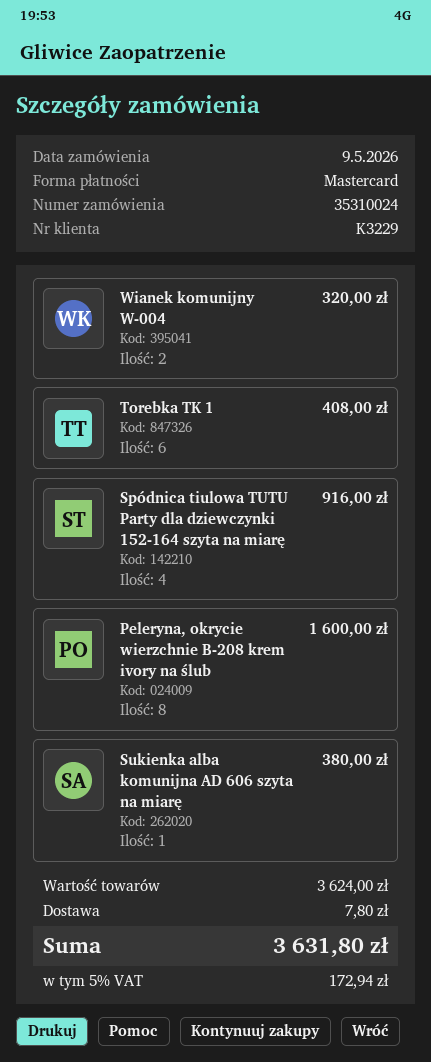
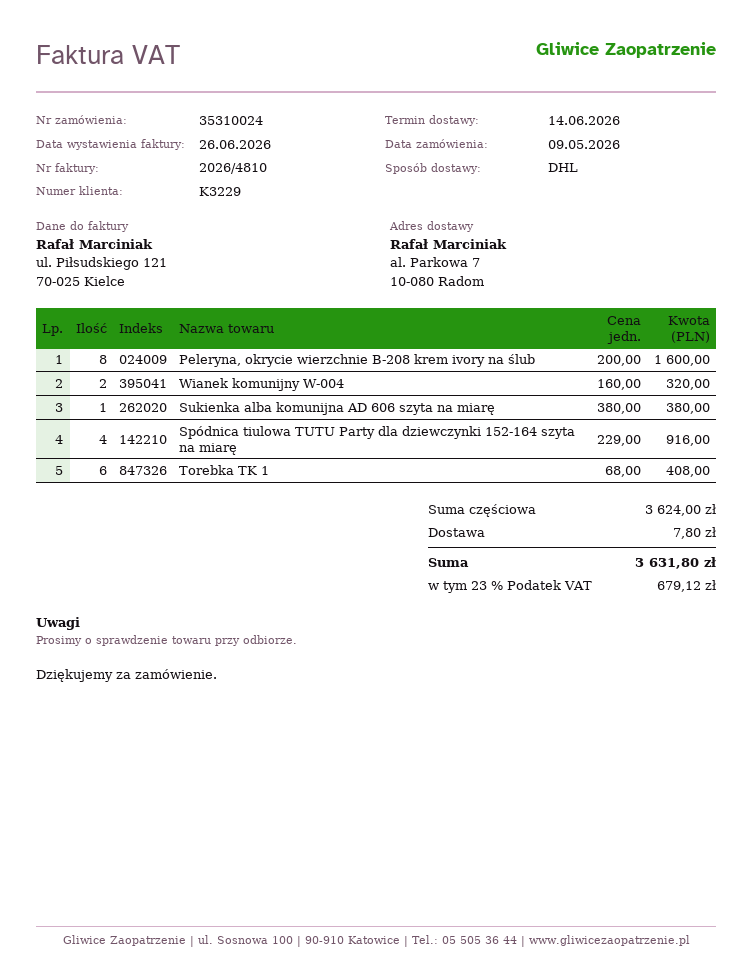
tax: 5% = 172.94 -> 23% = 679.12

